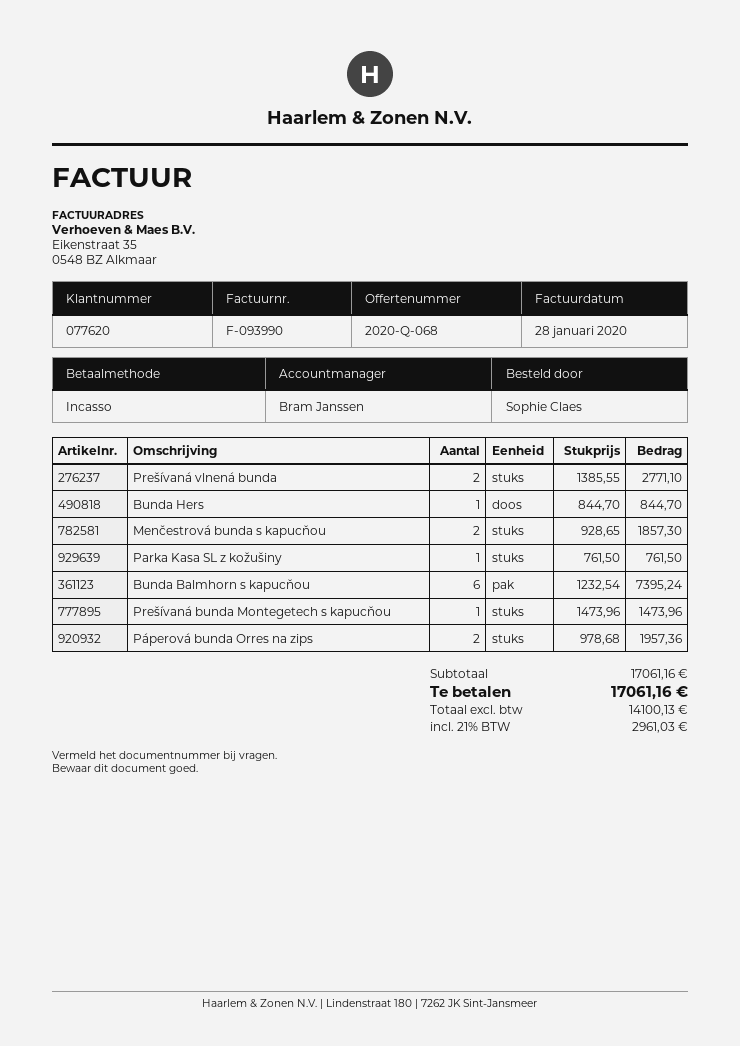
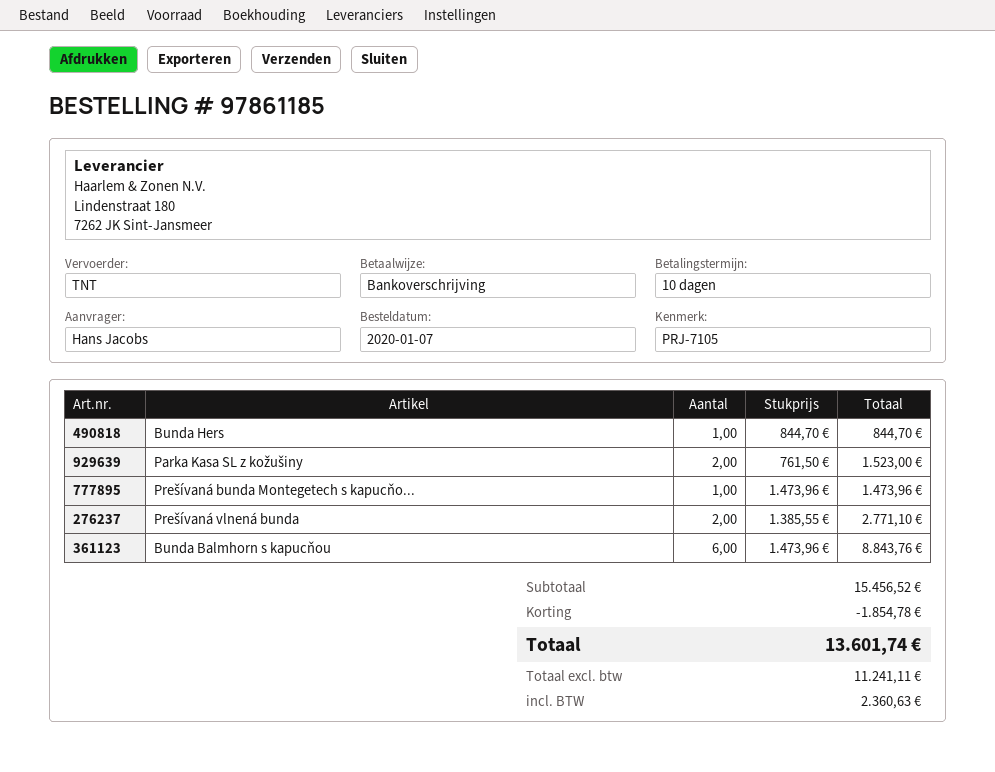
ordered by: Sophie Claes -> Hans Jacobs
payment method: direct debit -> bank transfer
Menčestrová bunda s kapucňou: 2 x 928.65 = 1857.30 -> none
Parka Kasa SL z kožušiny: 1 x 761.50 = 761.50 -> 2 x 761.50 = 1523.00
Bunda Balmhorn s kapucňou: 6 x 1232.54 = 7395.24 -> 6 x 1473.96 = 8843.76
Páperová bunda Orres na zips: 2 x 978.68 = 1957.36 -> none
subtotal: 17061.16 -> 15456.52
discount: none -> 1854.78
net: 14100.13 -> 11241.11
tax: 2961.03 -> 2360.63
total: 17061.16 -> 13601.74

